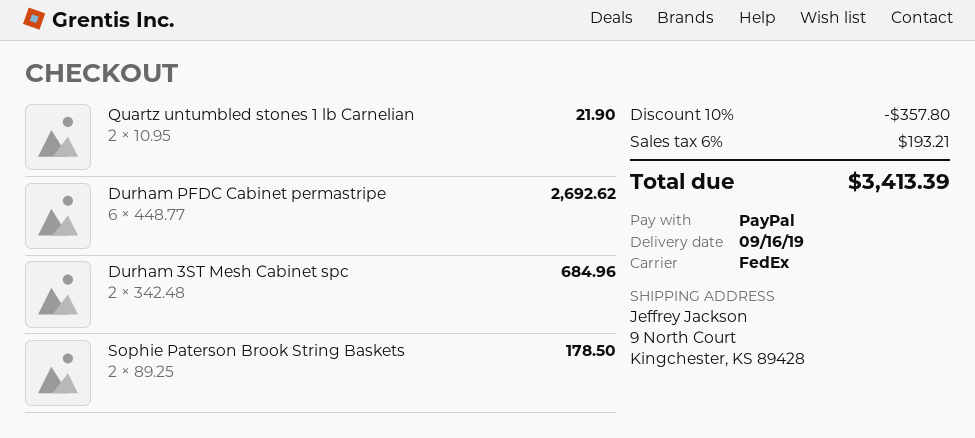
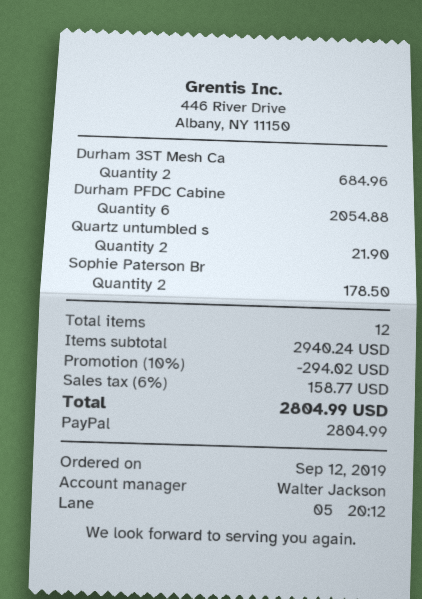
Durham PFDC Cabinet permastripe: 6 for 2692.62 -> 6 for 2054.88
discount: 10% = 357.80 -> 10% = 294.02
tax: 6% = 193.21 -> 6% = 158.77
total: 3413.39 -> 2804.99

